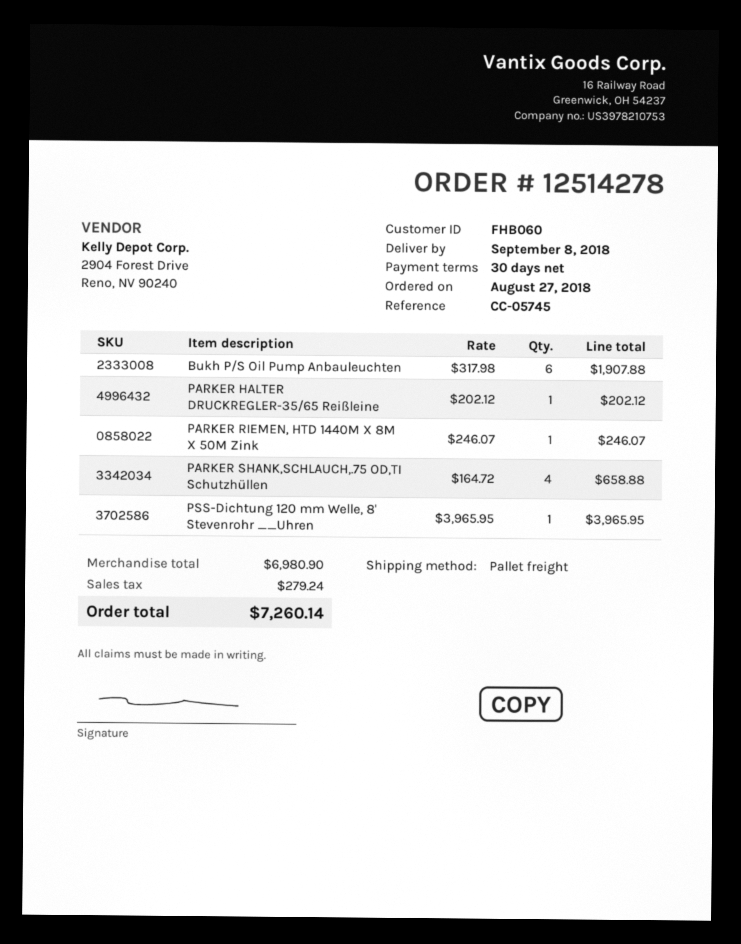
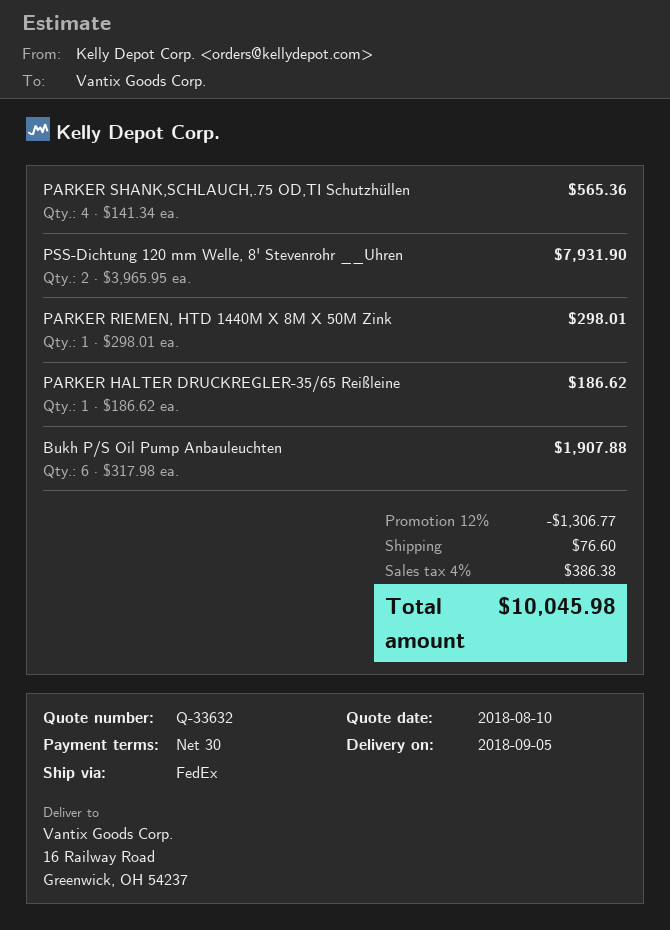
delivery date: 2018-09-08 -> 2018-09-05
shipping method: pallet freight -> FedEx
PARKER HALTER DRUCKREGLER-35/65 Reißleine: 1 x 202.12 = 202.12 -> 1 x 186.62 = 186.62
PARKER RIEMEN, HTD 1440M X 8M X 50M Zink: 1 x 246.07 = 246.07 -> 1 x 298.01 = 298.01
PARKER SHANK,SCHLAUCH,.75 OD,TI Schutzhüllen: 4 x 164.72 = 658.88 -> 4 x 141.34 = 565.36
PSS-Dichtung 120 mm Welle, 8' Stevenrohr __Uhren: 1 x 3965.95 = 3965.95 -> 2 x 3965.95 = 7931.90
discount: none -> 12% = 1306.77
shipping: none -> 76.60
tax: 279.24 -> 386.38
total: 7260.14 -> 10045.98

